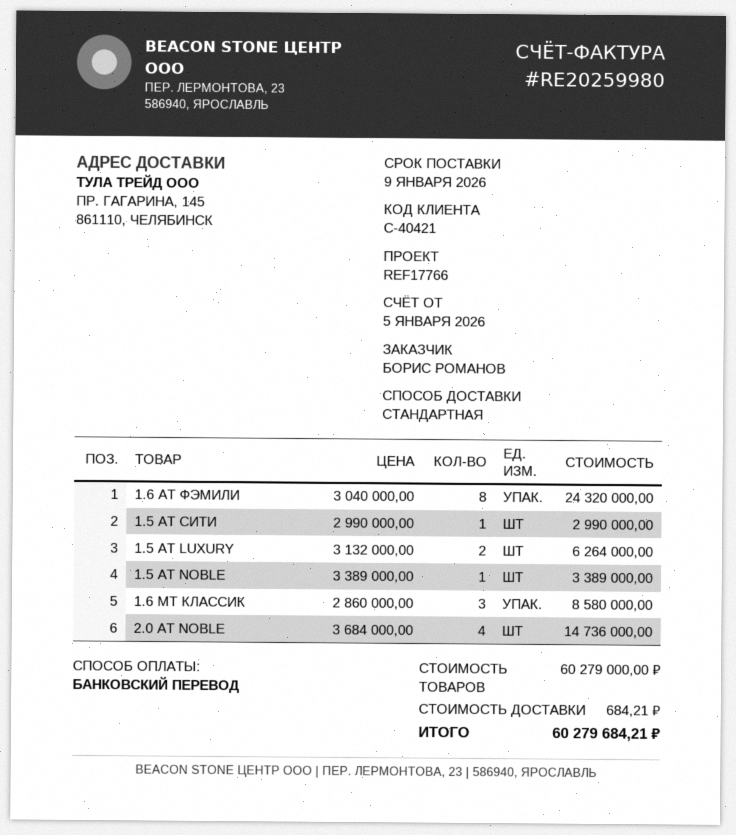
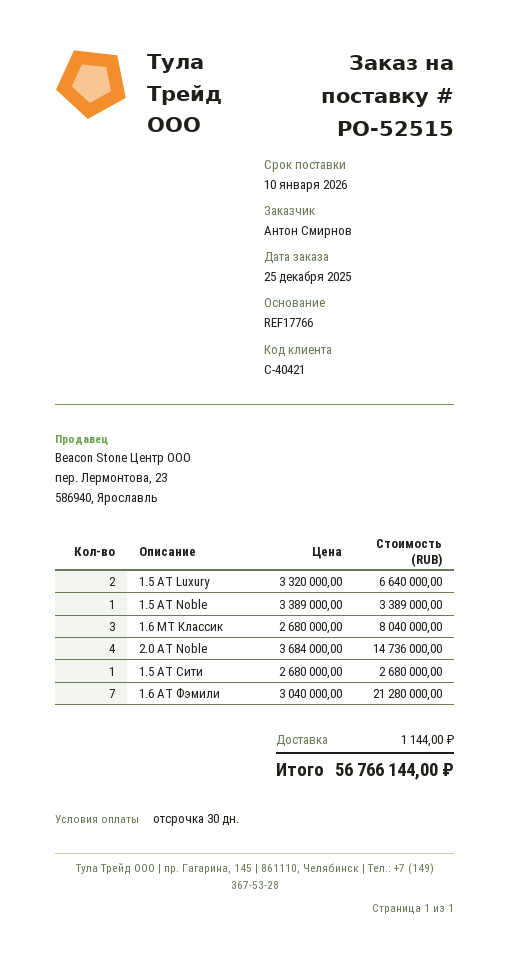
delivery date: 2026-01-09 -> 2026-01-10
ordered by: БОРИС РОМАНОВ -> Антон Смирнов
1.6 AT ФЭМИЛИ: 8 x 3040000.00 = 24320000.00 -> 7 x 3040000.00 = 21280000.00
1.5 AT СИТИ: 1 x 2990000.00 = 2990000.00 -> 1 x 2680000.00 = 2680000.00
1.5 AT LUXURY: 2 x 3132000.00 = 6264000.00 -> 2 x 3320000.00 = 6640000.00
1.6 MT КЛАССИК: 3 x 2860000.00 = 8580000.00 -> 3 x 2680000.00 = 8040000.00
shipping: 684.21 -> 1144.00
total: 60279684.21 -> 56766144.00

